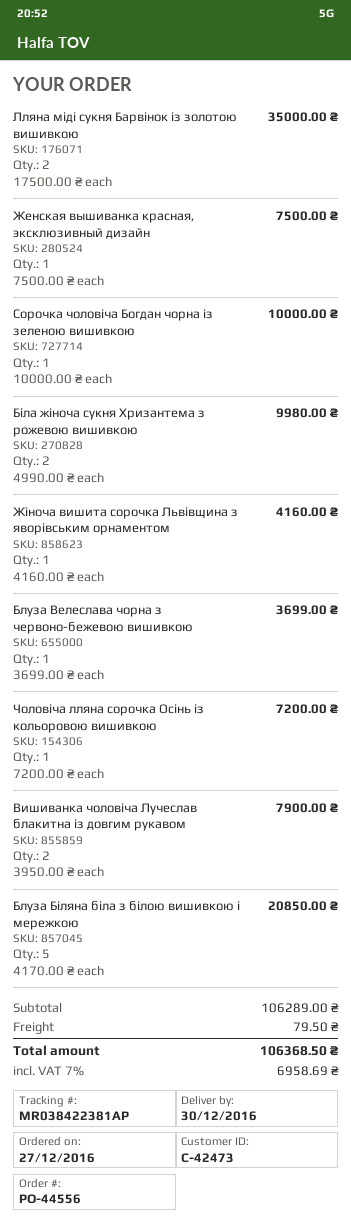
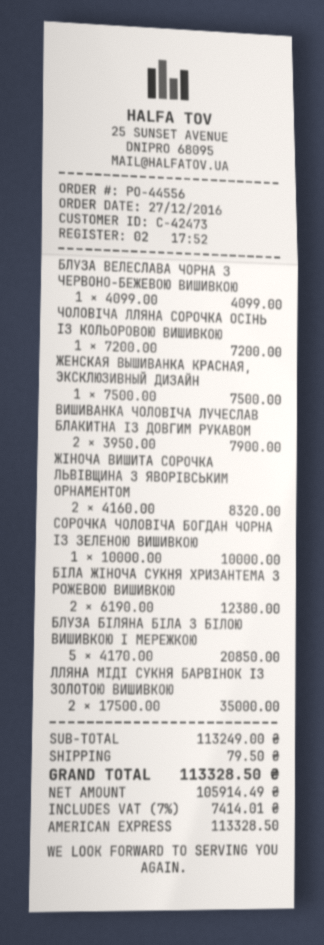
Біла жіноча сукня Хризантема з рожевою вишивкою: 2 x 4990.00 = 9980.00 -> 2 x 6190.00 = 12380.00
Жіноча вишита сорочка Львівщина з яворівським орнаментом: 1 x 4160.00 = 4160.00 -> 2 x 4160.00 = 8320.00
Блуза Велеслава чорна з червоно-бежевою вишивкою: 1 x 3699.00 = 3699.00 -> 1 x 4099.00 = 4099.00
subtotal: 106289.00 -> 113249.00
tax: 7% = 6958.69 -> 7% = 7414.01
total: 106368.50 -> 113328.50

